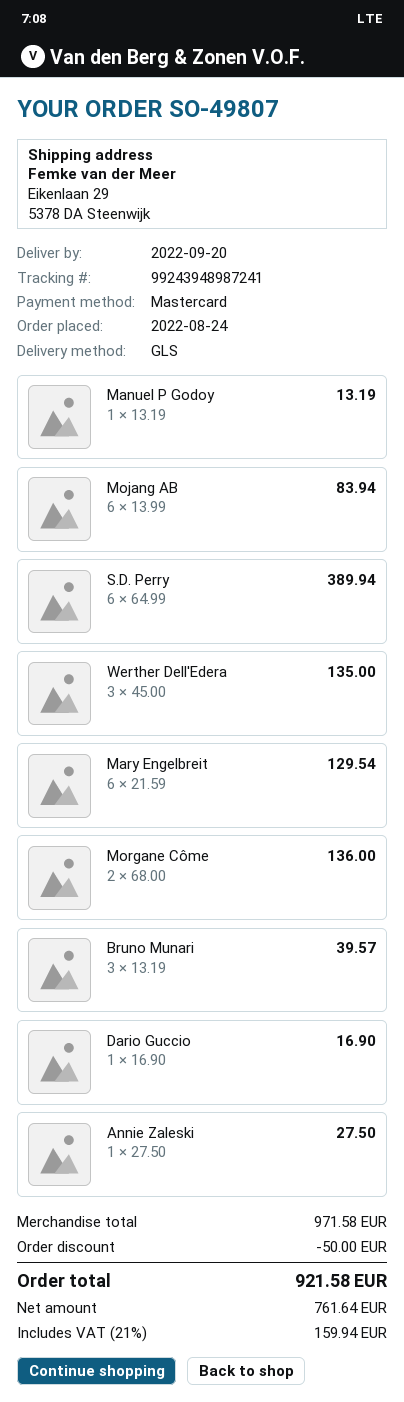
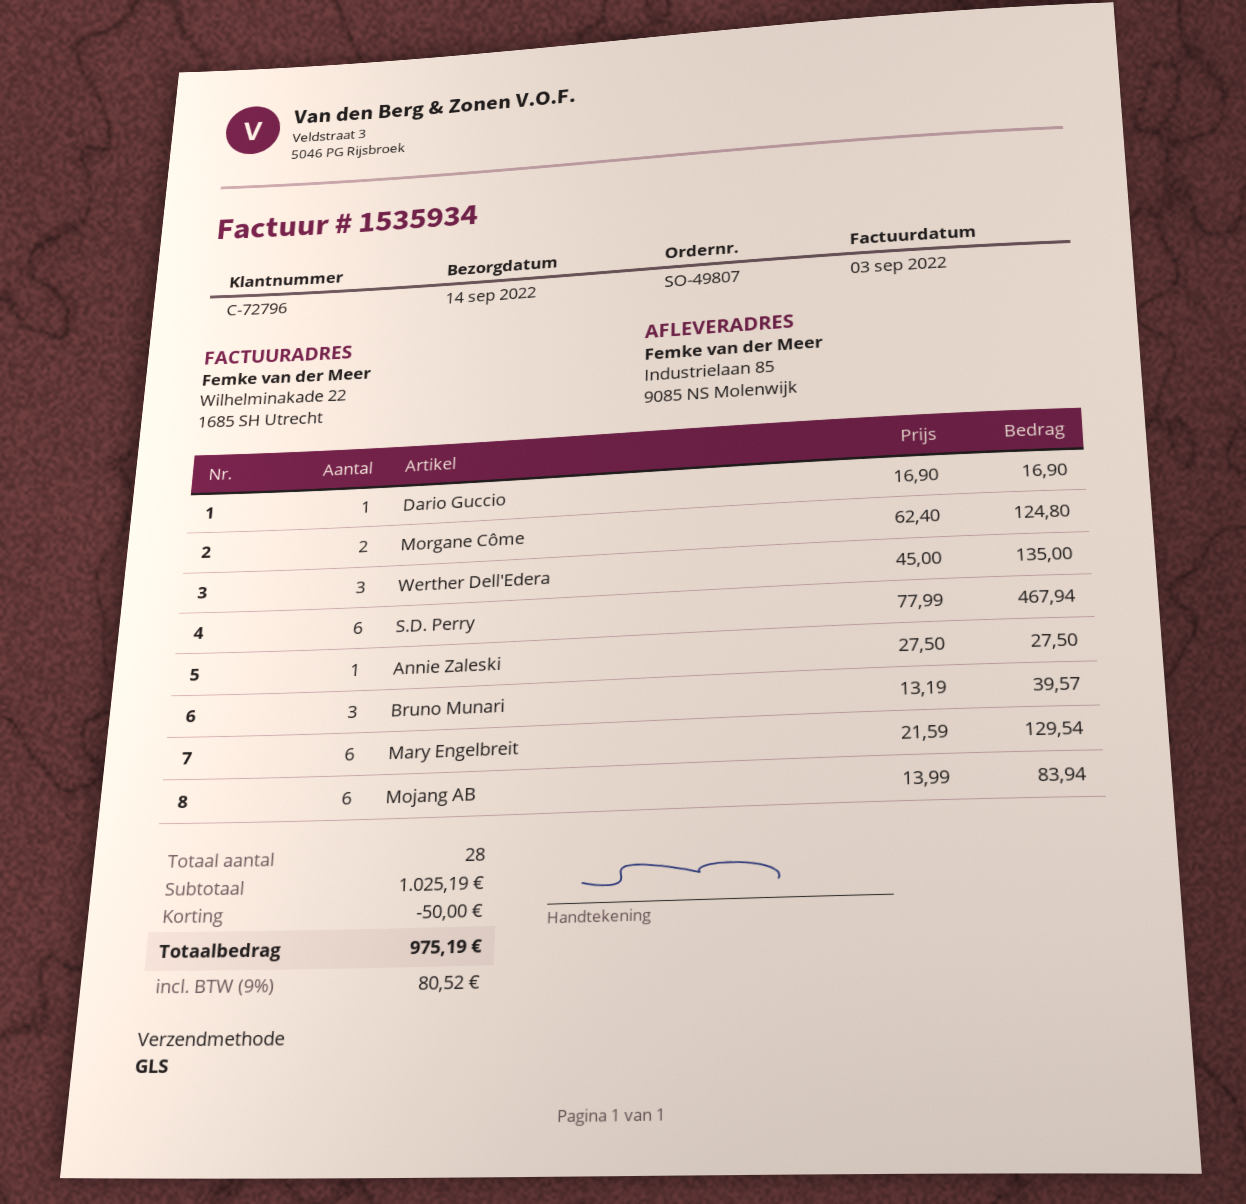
delivery date: 2022-09-20 -> 2022-09-14
ship to: Eikenlaan 29, 5378 DA Steenwijk -> Industrielaan 85, 9085 NS Molenwijk
Manuel P Godoy: 1 x 13.19 = 13.19 -> none
S.D. Perry: 6 x 64.99 = 389.94 -> 6 x 77.99 = 467.94
Morgane Côme: 2 x 68.00 = 136.00 -> 2 x 62.40 = 124.80
subtotal: 971.58 -> 1025.19
tax: 21% = 159.94 -> 9% = 80.52
total: 921.58 -> 975.19

